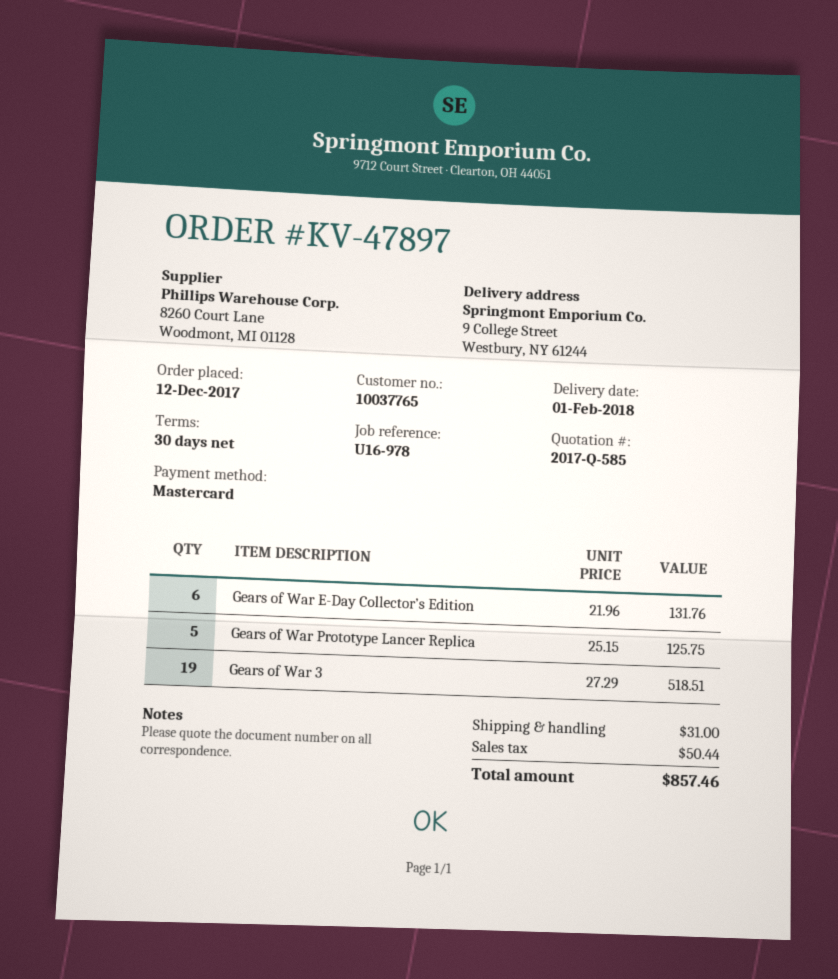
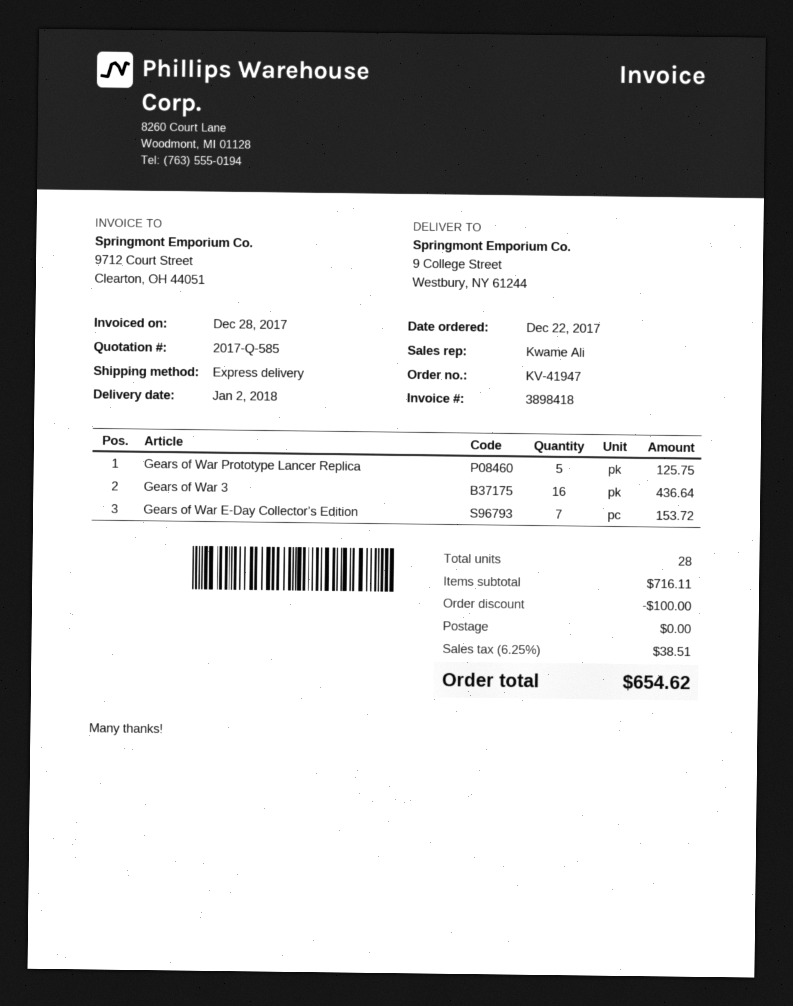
order number: KV-47897 -> KV-41947
order date: 2017-12-12 -> 2017-12-22
delivery date: 2018-02-01 -> 2018-01-02
Gears of War E-Day Collector’s Edition: 6 for 131.76 -> 7 for 153.72
Gears of War 3: 19 for 518.51 -> 16 for 436.64
discount: none -> 100.00
shipping: 31.00 -> 0.00
tax: 50.44 -> 38.51
total: 857.46 -> 654.62

